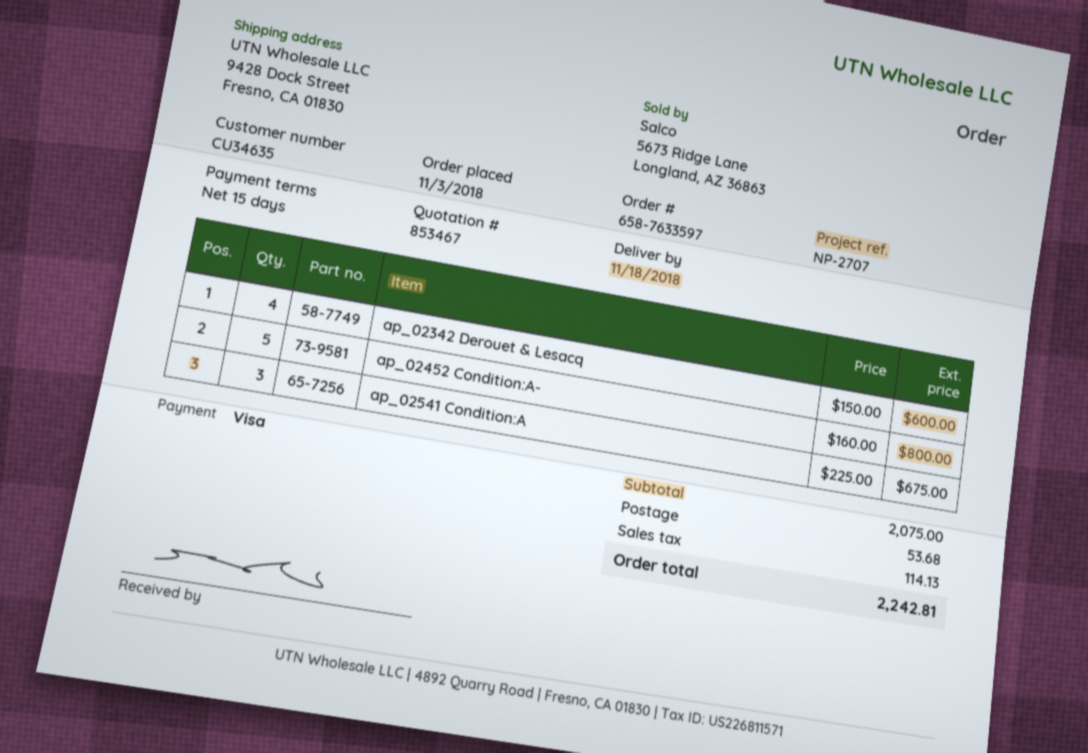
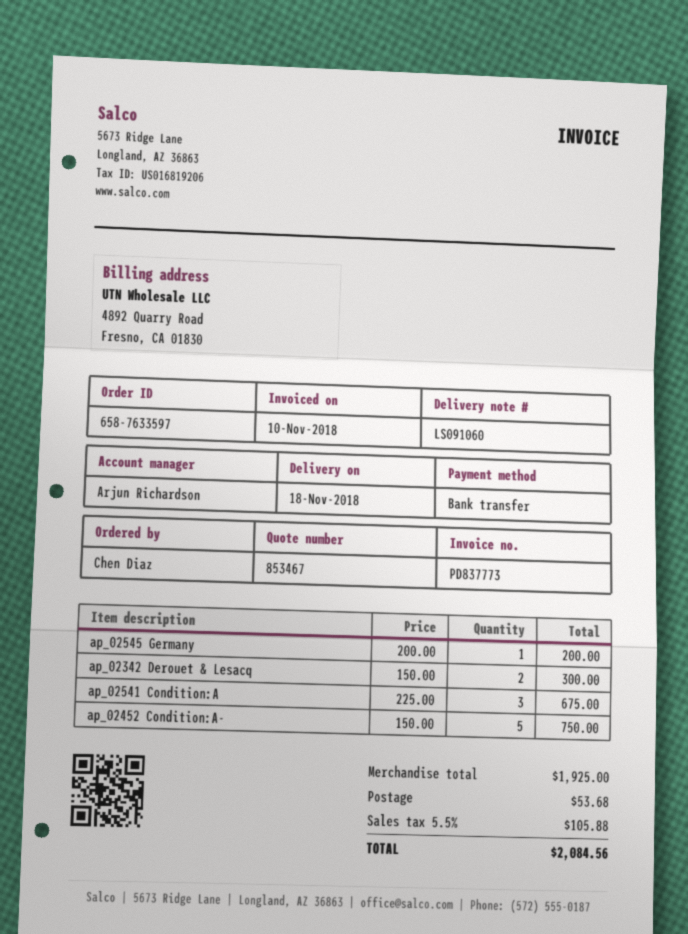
payment method: Visa -> bank transfer
ap_02342 Derouet & Lesacq: 4 x 150.00 = 600.00 -> 2 x 150.00 = 300.00
ap_02452 Condition:A-: 5 x 160.00 = 800.00 -> 5 x 150.00 = 750.00
ap_02545 Germany: none -> 1 x 200.00 = 200.00
subtotal: 2075.00 -> 1925.00
tax: 114.13 -> 105.88
total: 2242.81 -> 2084.56

